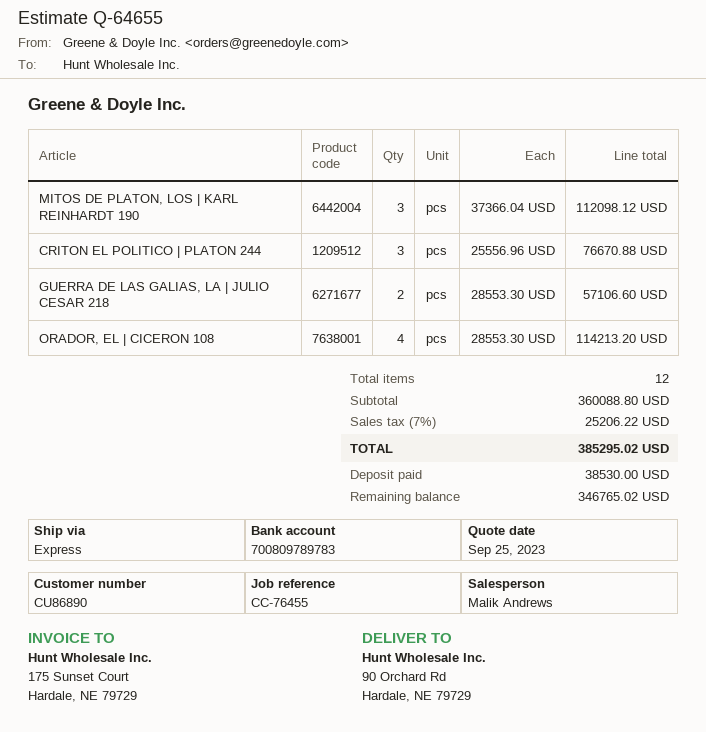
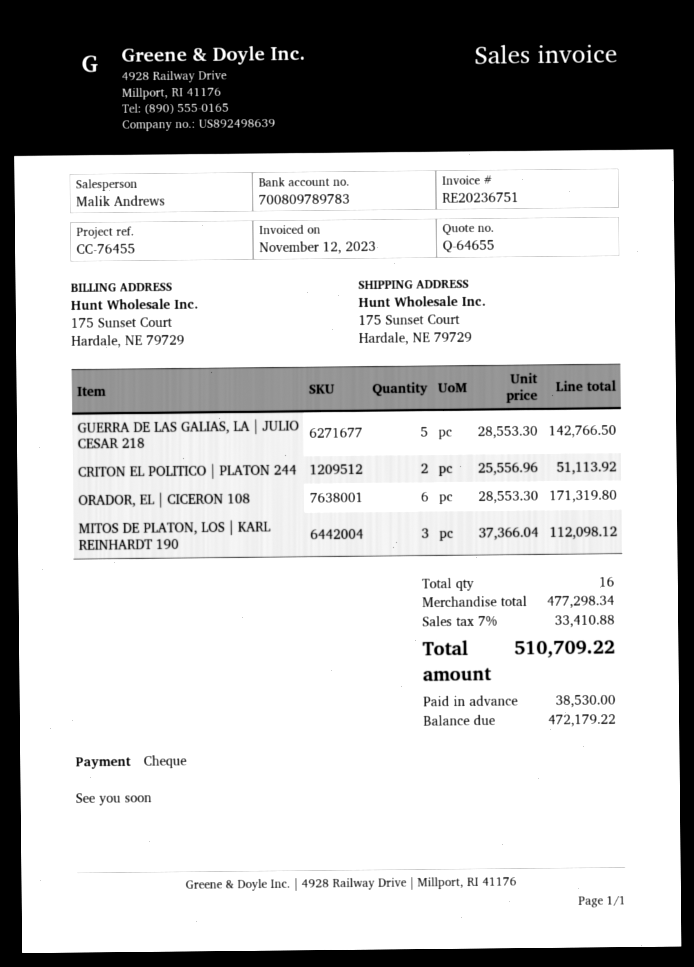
ship to: 90 Orchard Rd, Hardale, NE 79729 -> 175 Sunset Court, Hardale, NE 79729
CRITON EL POLITICO | PLATON 244: 3 x 25556.96 = 76670.88 -> 2 x 25556.96 = 51113.92
GUERRA DE LAS GALIAS, LA | JULIO CESAR 218: 2 x 28553.30 = 57106.60 -> 5 x 28553.30 = 142766.50
ORADOR, EL | CICERON 108: 4 x 28553.30 = 114213.20 -> 6 x 28553.30 = 171319.80
total quantity: 12 -> 16
subtotal: 360088.80 -> 477298.34
tax: 7% = 25206.22 -> 7% = 33410.88
total: 385295.02 -> 510709.22
balance: 346765.02 -> 472179.22

